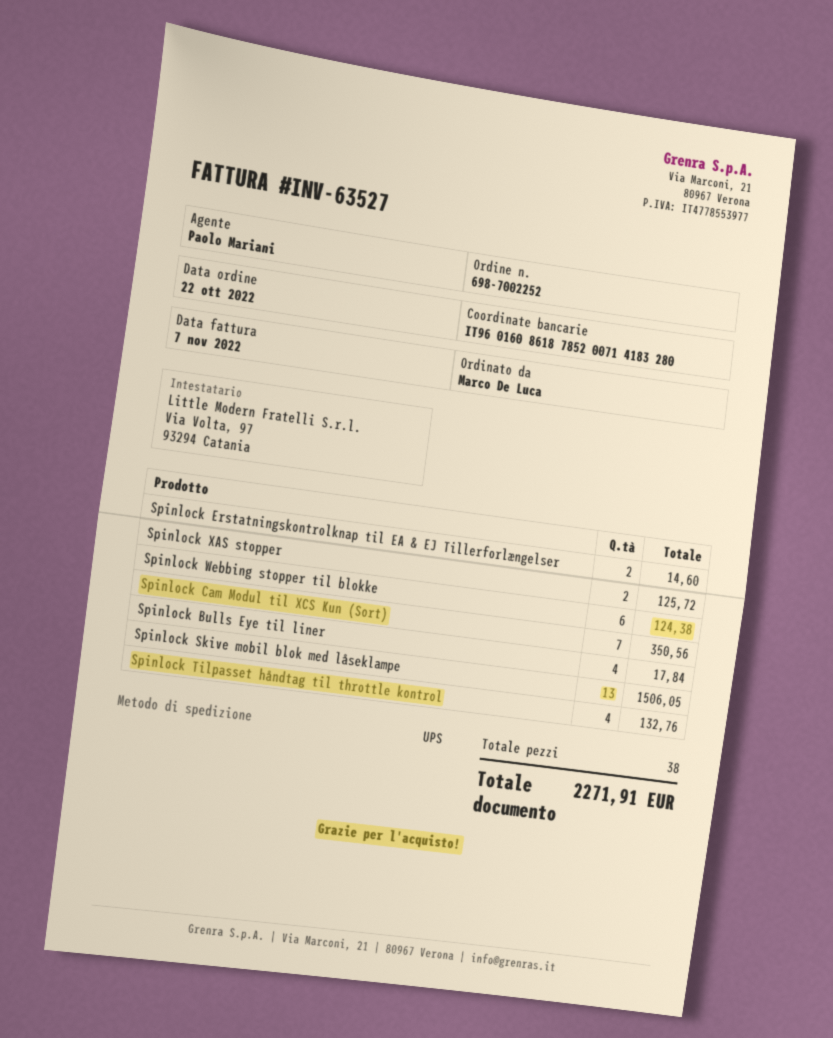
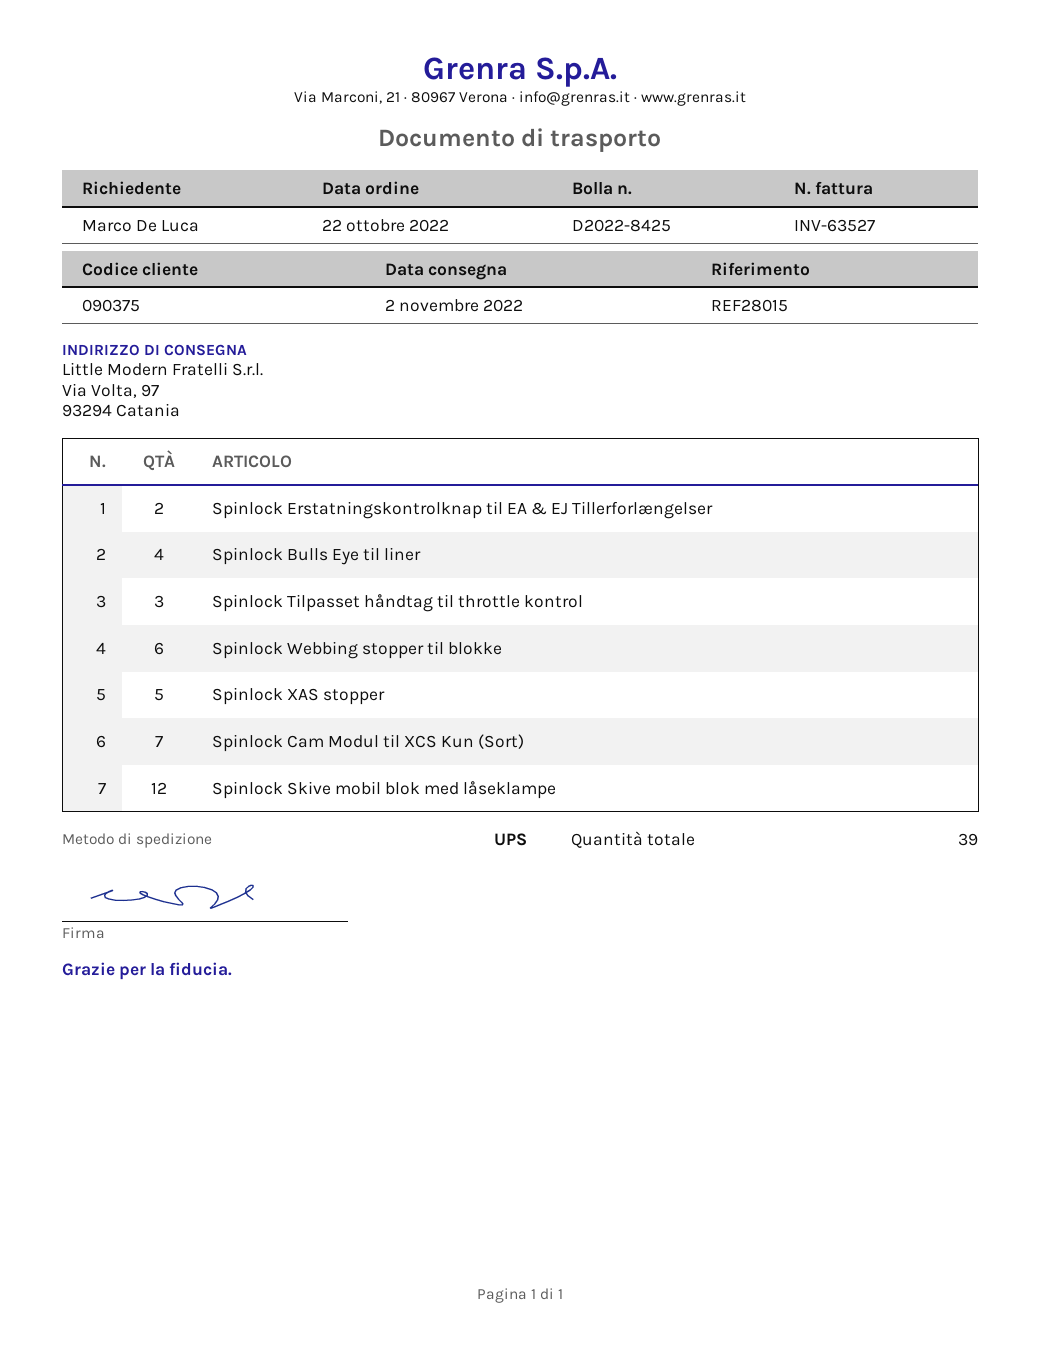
Spinlock XAS stopper: 2 -> 5
Spinlock Skive mobil blok med låseklampe: 13 -> 12
Spinlock Tilpasset håndtag til throttle kontrol: 4 -> 3
total quantity: 38 -> 39

